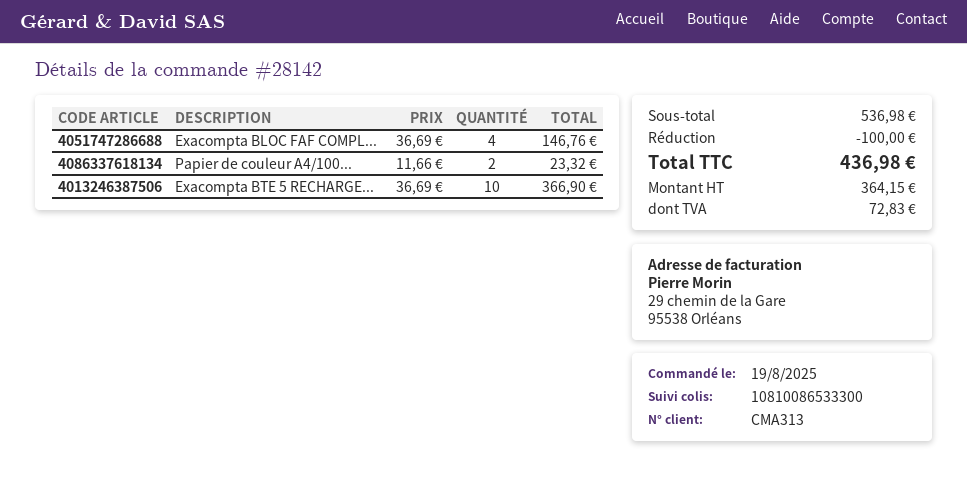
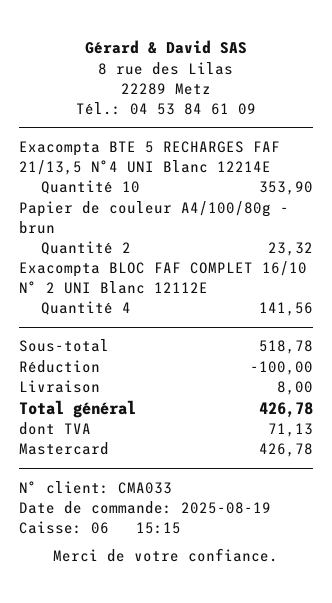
customer number: CMA313 -> CMA033
Exacompta BLOC FAF COMPL...: 4 for 146.76 -> 4 for 141.56
Exacompta BTE 5 RECHARGE...: 10 for 366.90 -> 10 for 353.90
subtotal: 536.98 -> 518.78
shipping: none -> 8.00
tax: 72.83 -> 71.13
total: 436.98 -> 426.78

